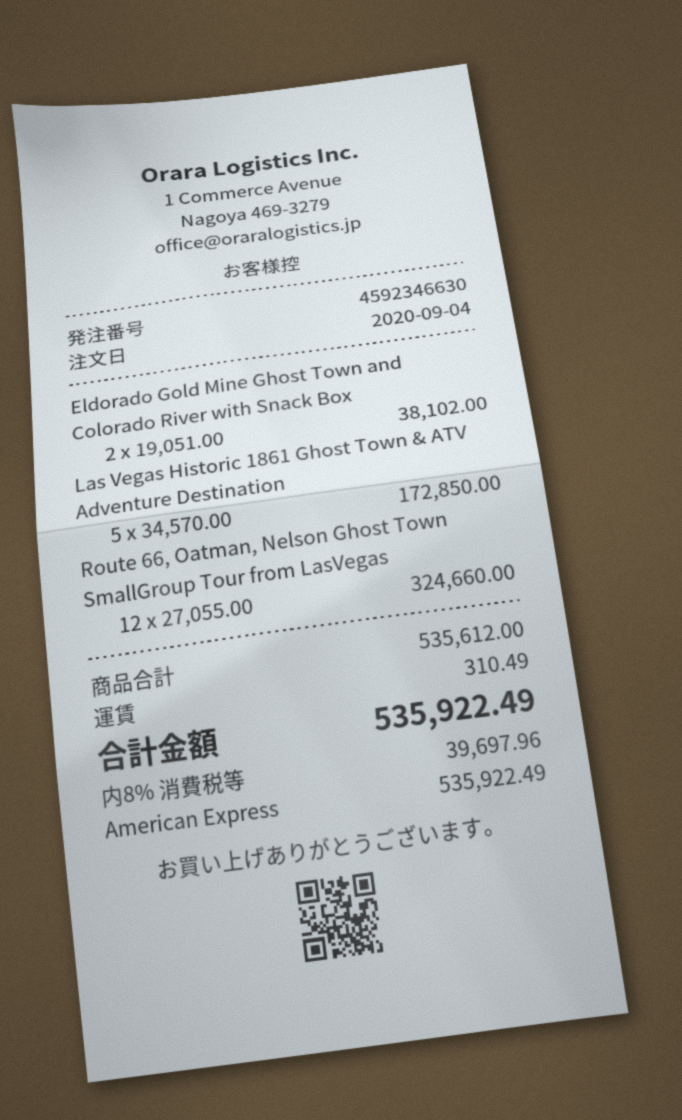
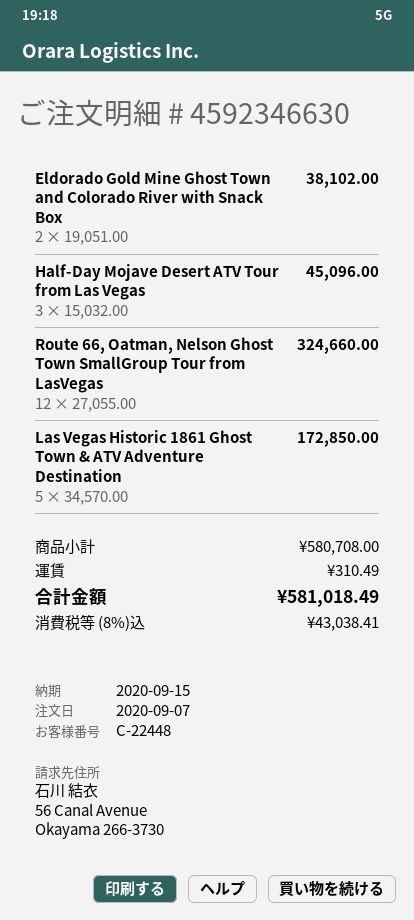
order date: 2020-09-04 -> 2020-09-07
Half-Day Mojave Desert ATV Tour from Las Vegas: none -> 3 x 15032.00 = 45096.00
subtotal: 535612.00 -> 580708.00
tax: 8% = 39697.96 -> 8% = 43038.41
total: 535922.49 -> 581018.49

